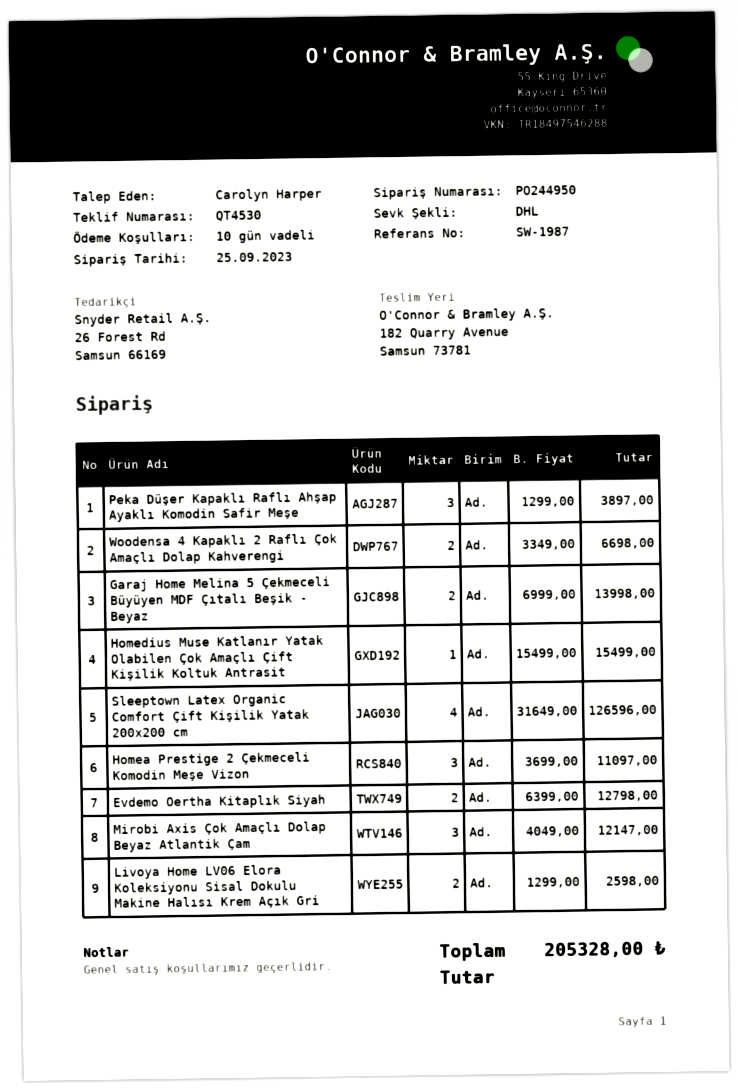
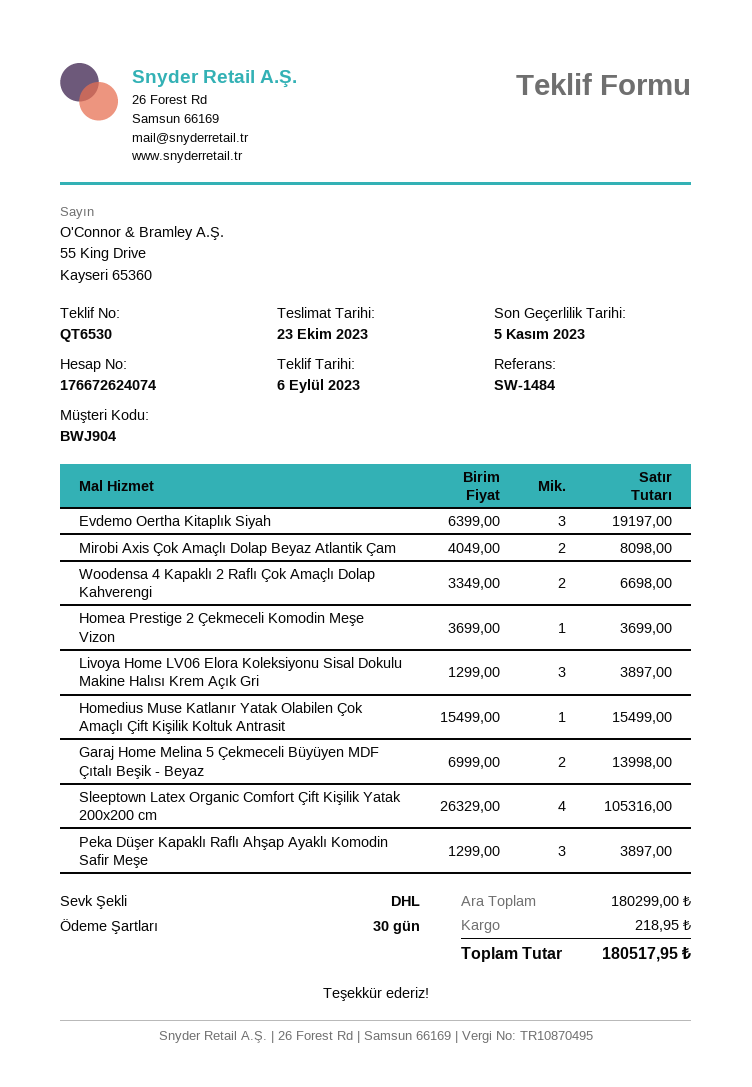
quote number: QT4530 -> QT6530
payment terms: 10 days -> 30 days
reference: SW-1987 -> SW-1484
Sleeptown Latex Organic Comfort Çift Kişilik Yatak 200x200 cm: 4 x 31649.00 = 126596.00 -> 4 x 26329.00 = 105316.00
Homea Prestige 2 Çekmeceli Komodin Meşe Vizon: 3 x 3699.00 = 11097.00 -> 1 x 3699.00 = 3699.00
Evdemo Oertha Kitaplık Siyah: 2 x 6399.00 = 12798.00 -> 3 x 6399.00 = 19197.00
Mirobi Axis Çok Amaçlı Dolap Beyaz Atlantik Çam: 3 x 4049.00 = 12147.00 -> 2 x 4049.00 = 8098.00
Livoya Home LV06 Elora Koleksiyonu Sisal Dokulu Makine Halısı Krem Açık Gri: 2 x 1299.00 = 2598.00 -> 3 x 1299.00 = 3897.00
shipping: none -> 218.95
total: 205328.00 -> 180517.95

